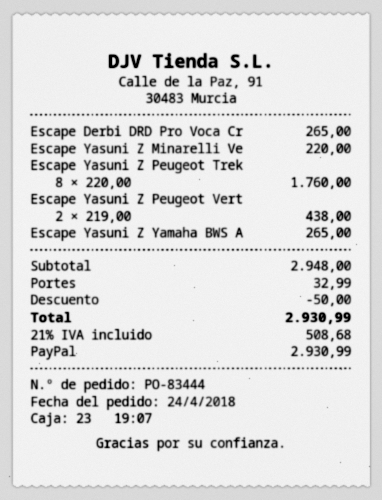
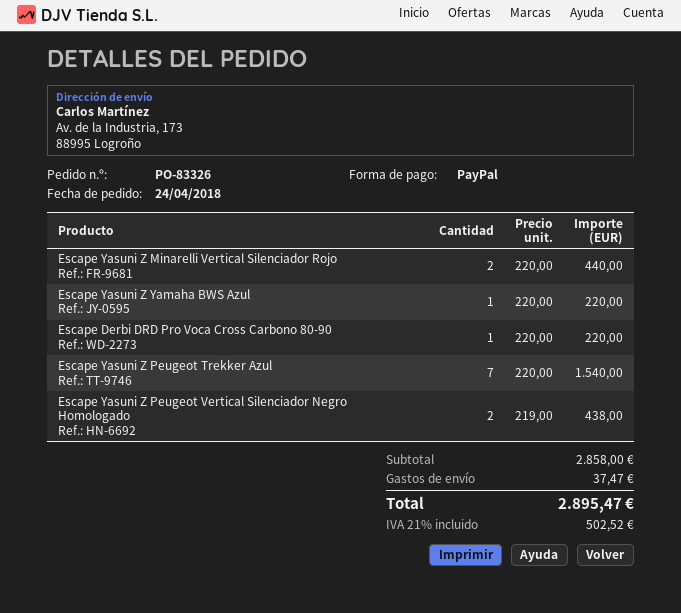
order number: PO-83444 -> PO-83326
Escape Derbi DRD Pro Voca Cr: 1 x 265.00 = 265.00 -> 1 x 220.00 = 220.00
Escape Yasuni Z Minarelli Ve: 1 x 220.00 = 220.00 -> 2 x 220.00 = 440.00
Escape Yasuni Z Peugeot Trek: 8 x 220.00 = 1760.00 -> 7 x 220.00 = 1540.00
Escape Yasuni Z Yamaha BWS A: 1 x 265.00 = 265.00 -> 1 x 220.00 = 220.00
subtotal: 2948.00 -> 2858.00
discount: 50.00 -> none
shipping: 32.99 -> 37.47
tax: 21% = 508.68 -> 21% = 502.52
total: 2930.99 -> 2895.47

